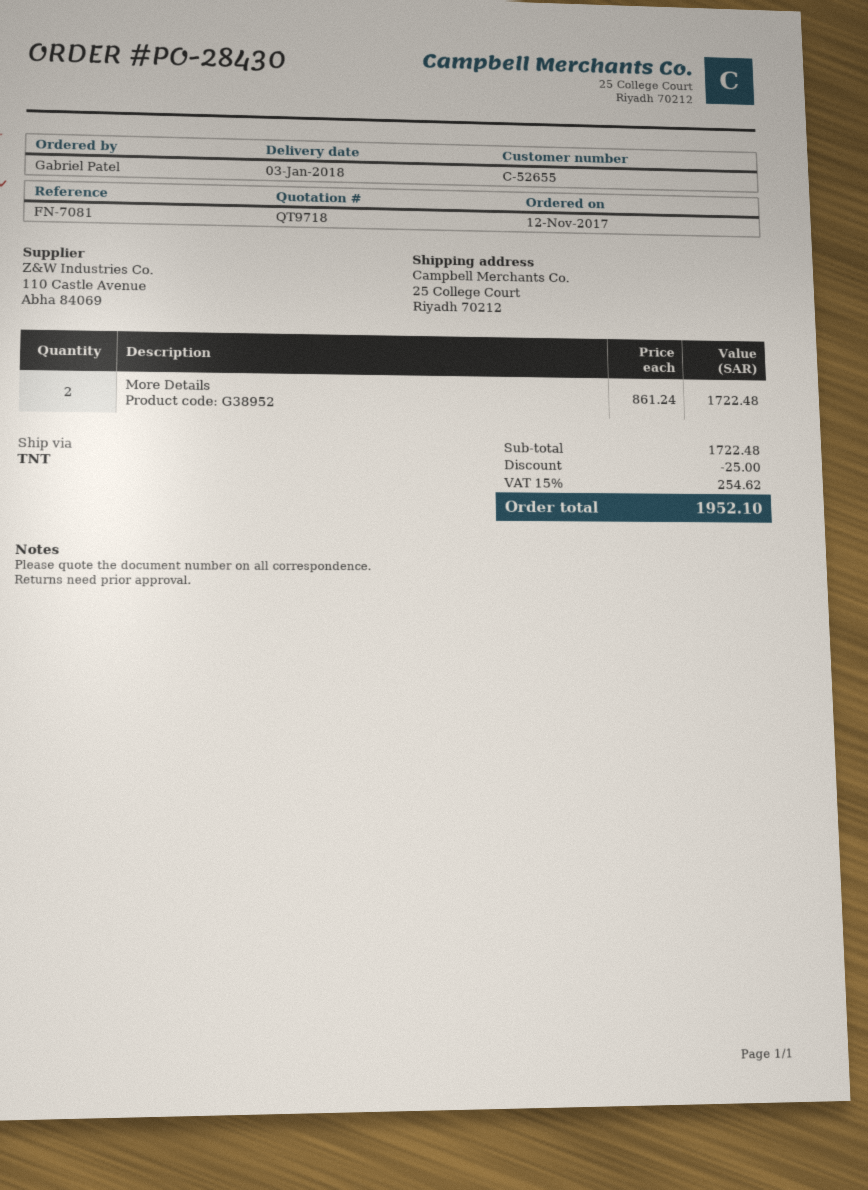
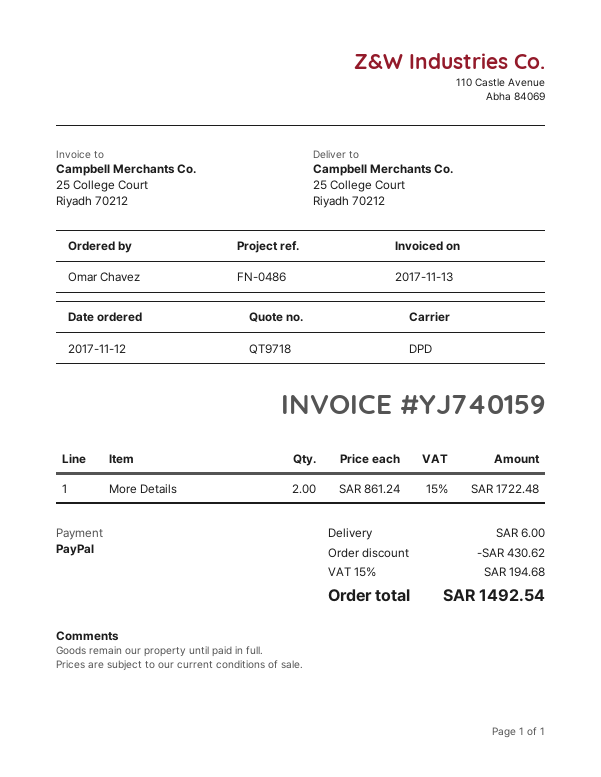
reference: FN-7081 -> FN-0486
ordered by: Gabriel Patel -> Omar Chavez
shipping method: TNT -> DPD
discount: 25.00 -> 430.62
shipping: none -> 6.00
tax: 15% = 254.62 -> 15% = 194.68
total: 1952.10 -> 1492.54

